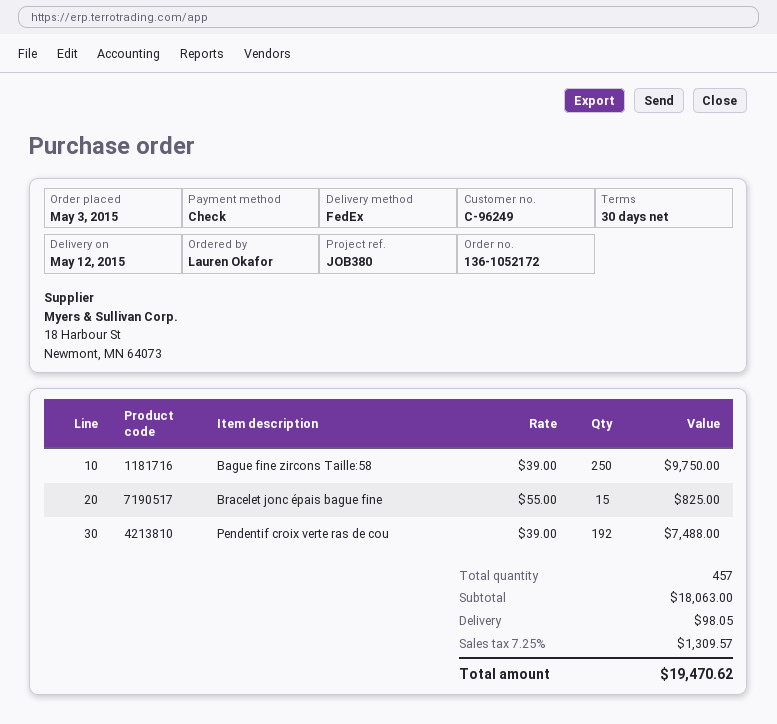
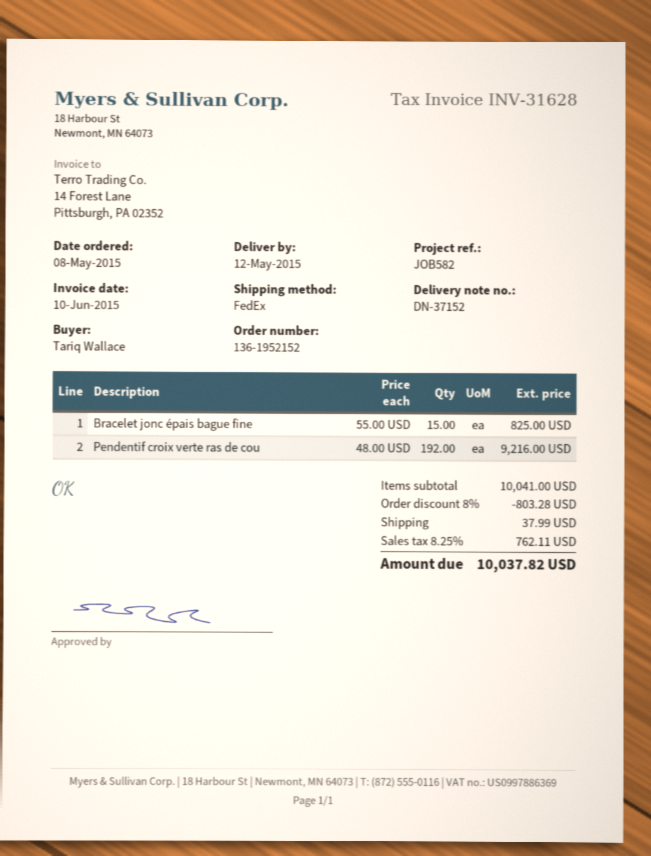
order number: 136-1052172 -> 136-1952152
order date: 2015-05-03 -> 2015-05-08
reference: JOB380 -> JOB582
ordered by: Lauren Okafor -> Tariq Wallace
Bague fine zircons Taille:58: 250 x 39.00 = 9750.00 -> none
Pendentif croix verte ras de cou: 192 x 39.00 = 7488.00 -> 192 x 48.00 = 9216.00
subtotal: 18063.00 -> 10041.00
discount: none -> 8% = 803.28
shipping: 98.05 -> 37.99
tax: 7.25% = 1309.57 -> 8.25% = 762.11
total: 19470.62 -> 10037.82

